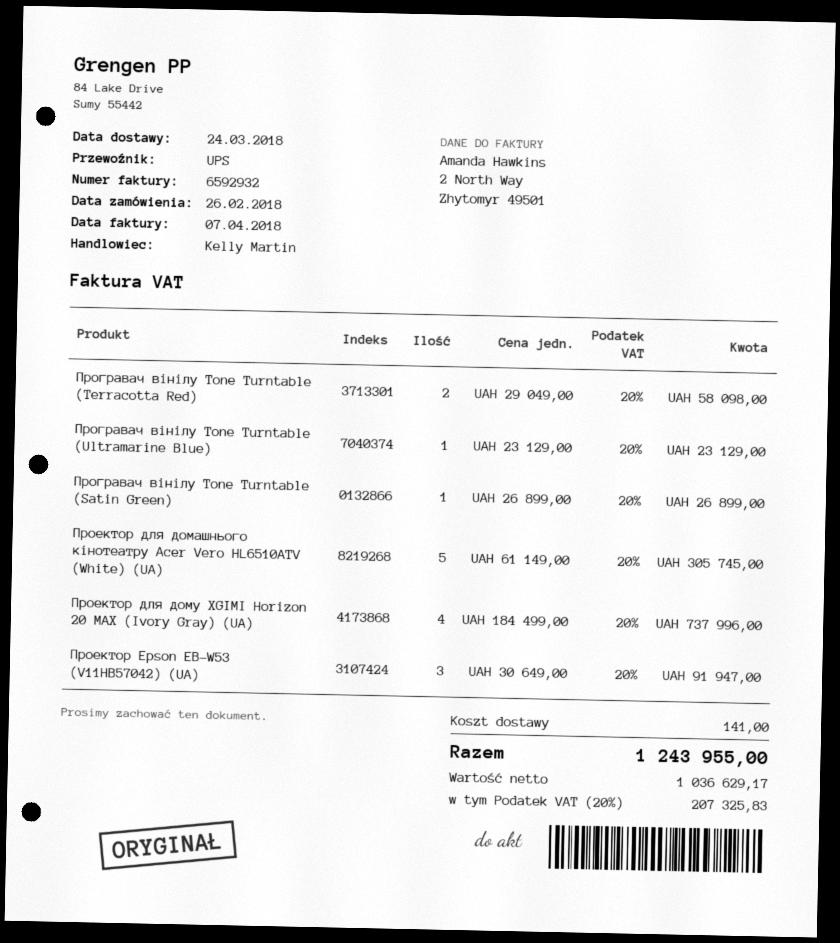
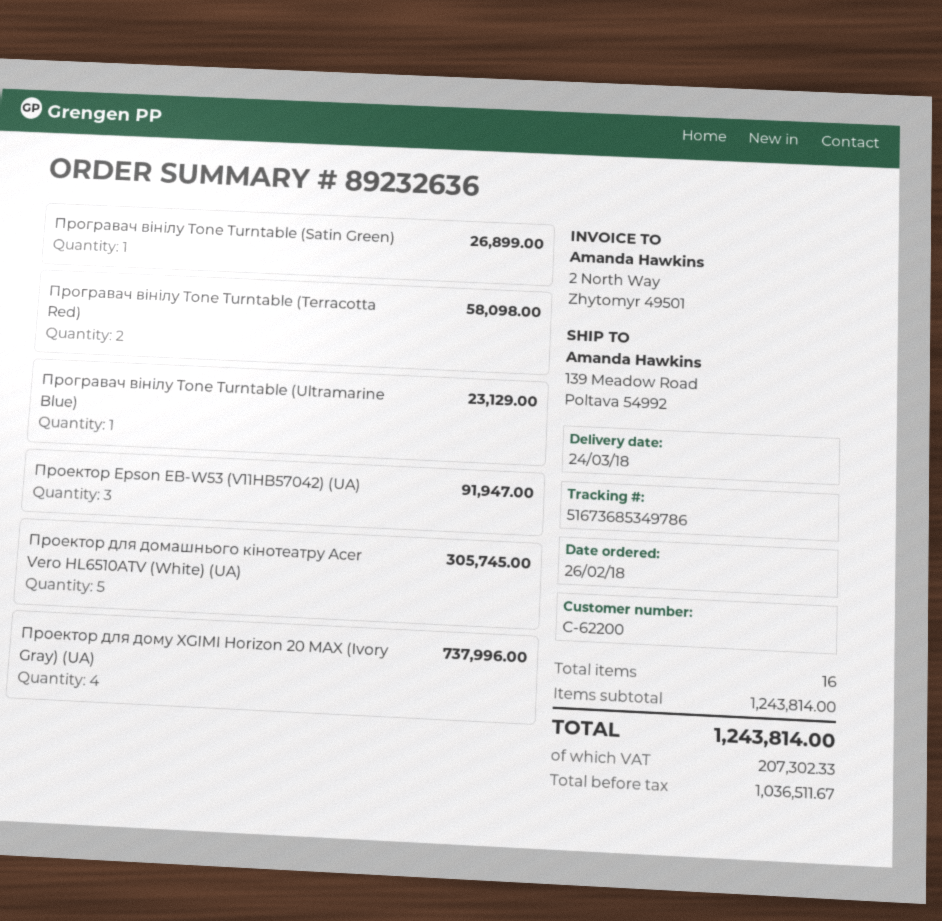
shipping: 141.00 -> none
net: 1036629.17 -> 1036511.67
tax: 207325.83 -> 207302.33
total: 1243955.00 -> 1243814.00

